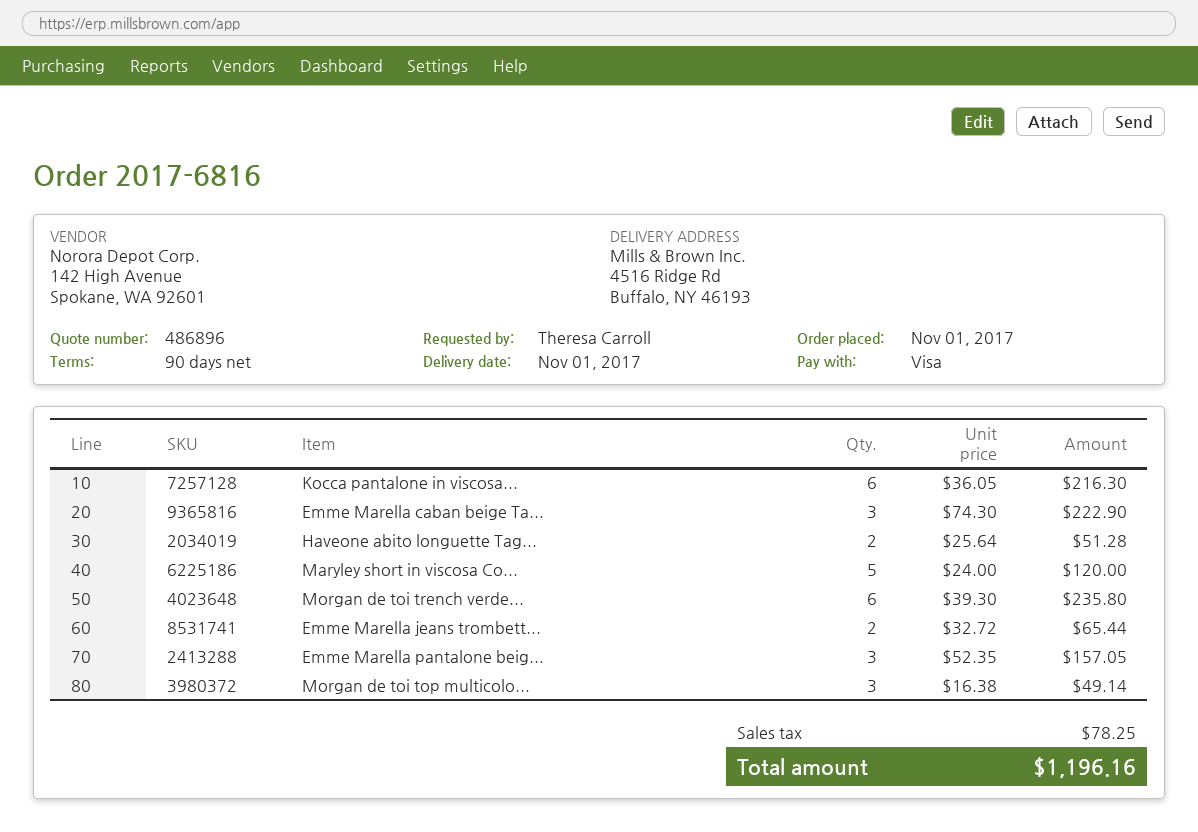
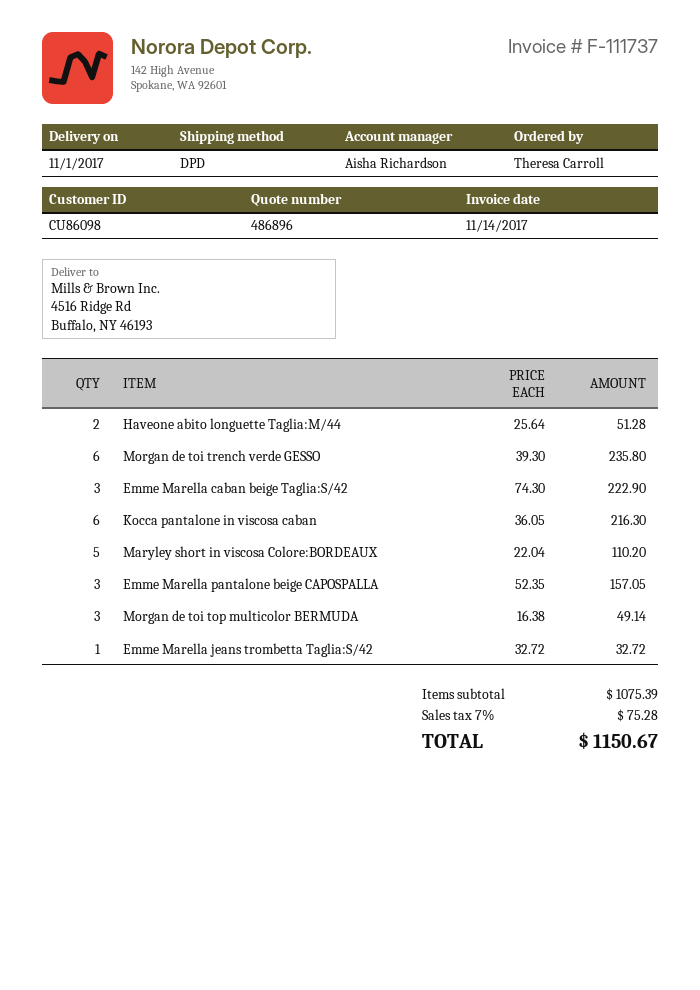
Maryley short in viscosa Co...: 5 x 24.00 = 120.00 -> 5 x 22.04 = 110.20
Emme Marella jeans trombett...: 2 x 32.72 = 65.44 -> 1 x 32.72 = 32.72
tax: 78.25 -> 75.28
total: 1196.16 -> 1150.67

